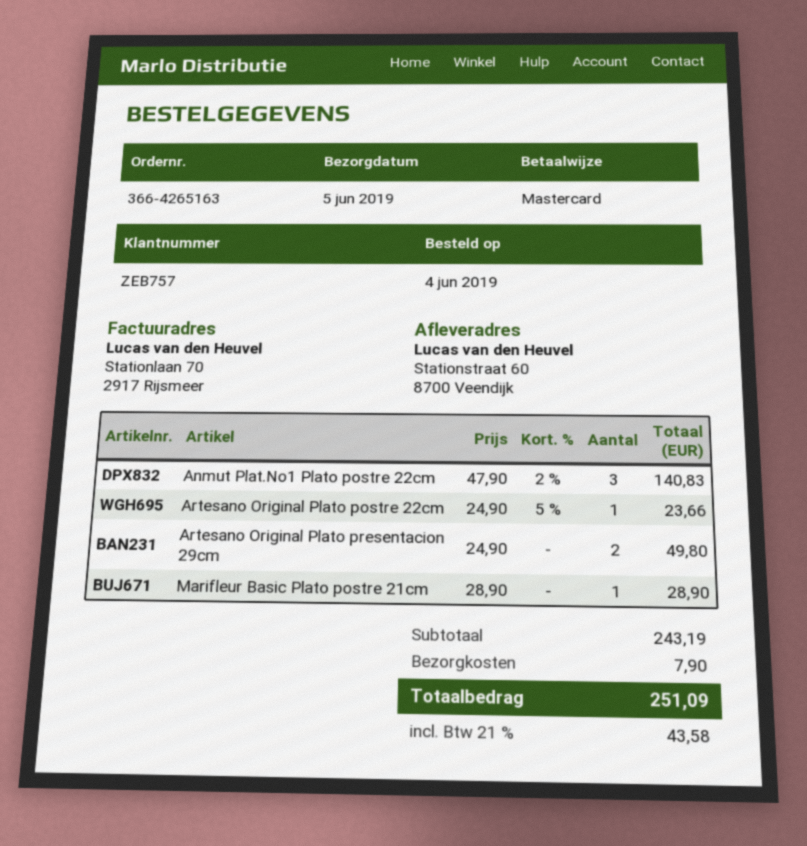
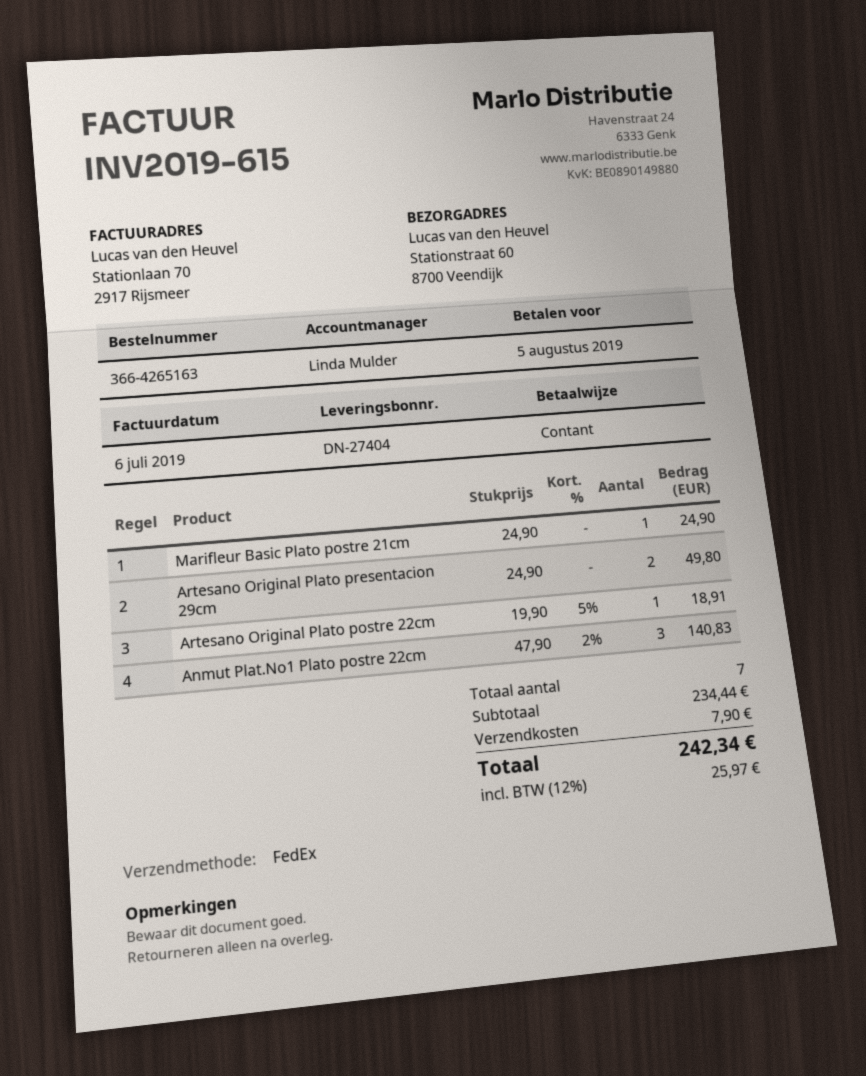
payment method: Mastercard -> cash
Artesano Original Plato postre 22cm: 1 x 24.90 - 5% = 23.66 -> 1 x 19.90 - 5% = 18.91
Marifleur Basic Plato postre 21cm: 1 x 28.90 = 28.90 -> 1 x 24.90 = 24.90
subtotal: 243.19 -> 234.44
tax: 21% = 43.58 -> 12% = 25.97
total: 251.09 -> 242.34

